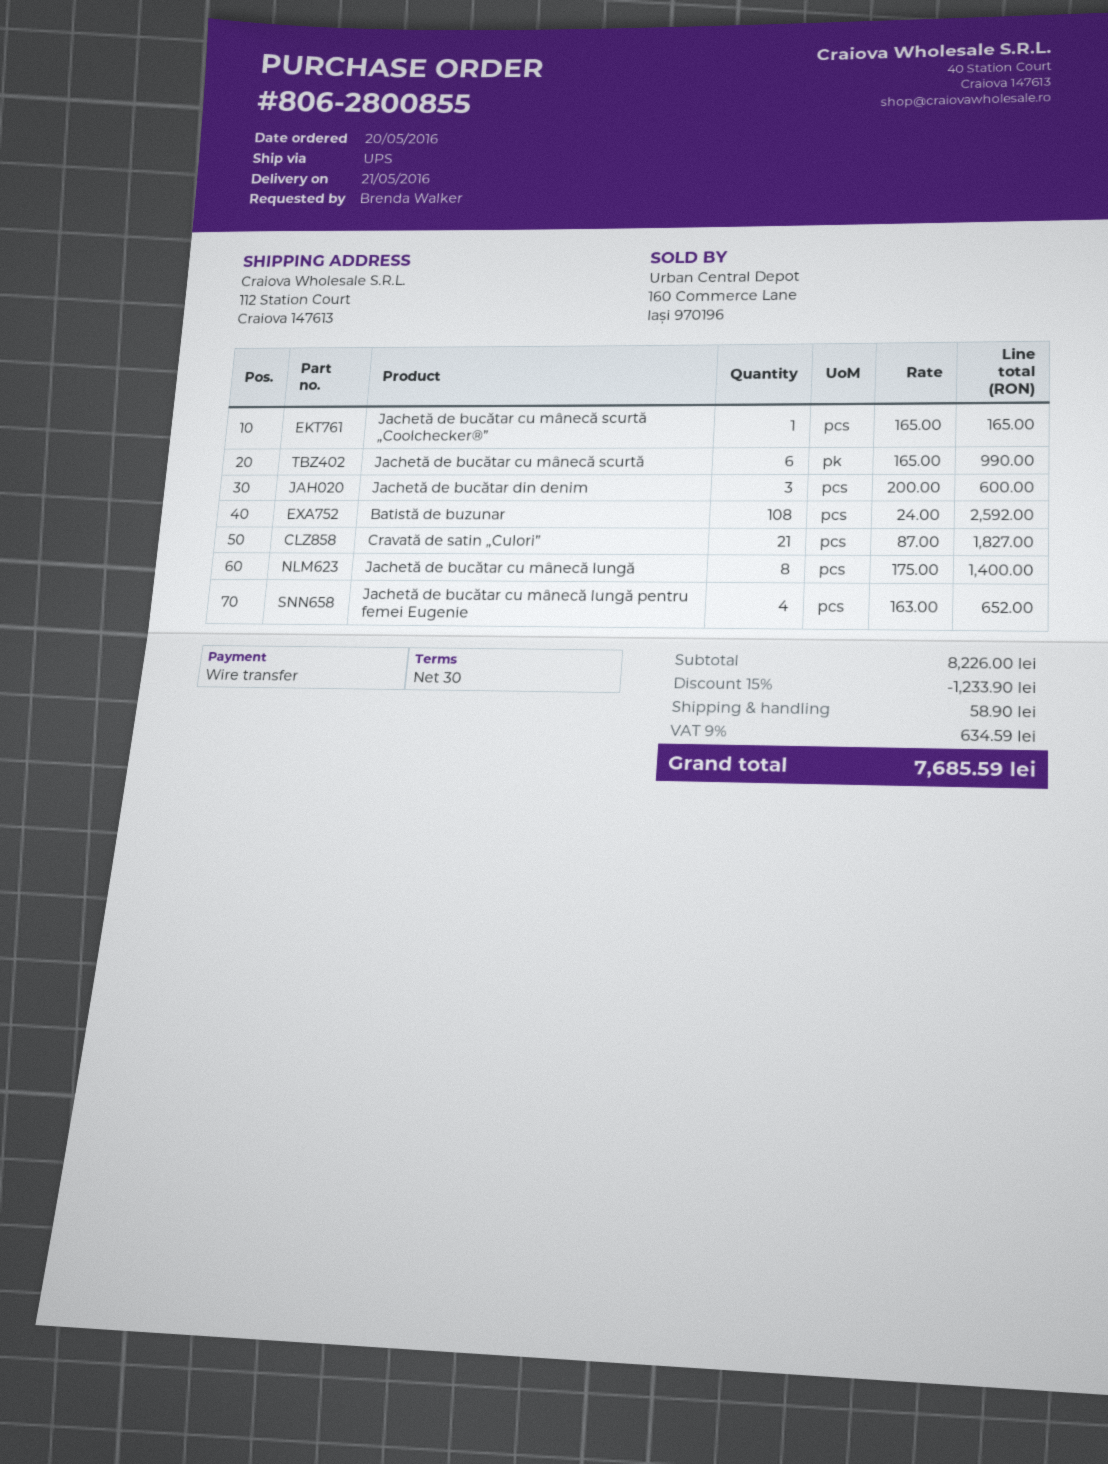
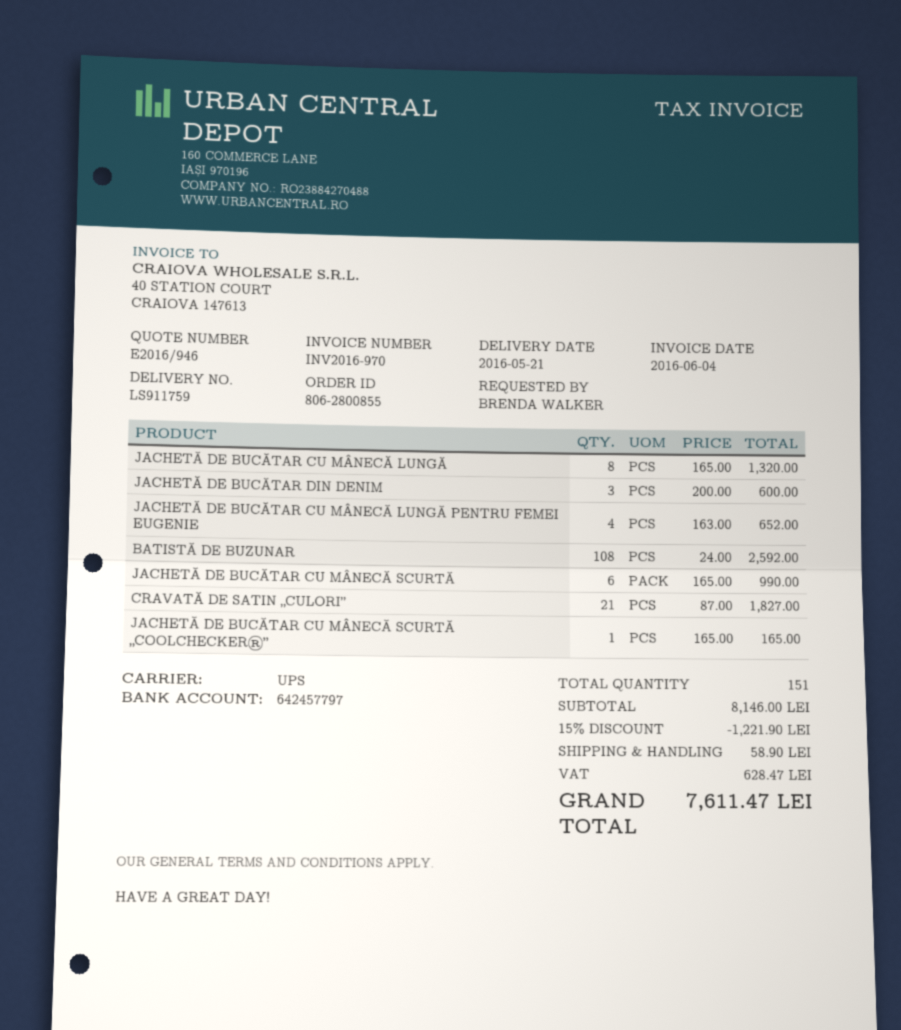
Jachetă de bucătar cu mânecă lungă: 8 x 175.00 = 1400.00 -> 8 x 165.00 = 1320.00
subtotal: 8226.00 -> 8146.00
discount: 15% = 1233.90 -> 15% = 1221.90
tax: 634.59 -> 628.47
total: 7685.59 -> 7611.47

